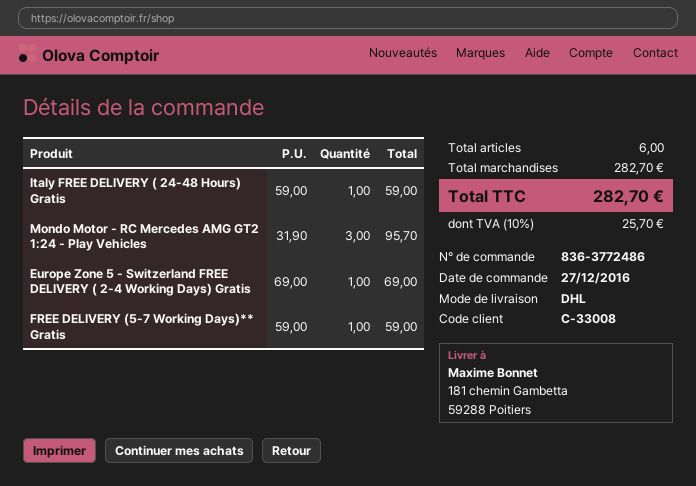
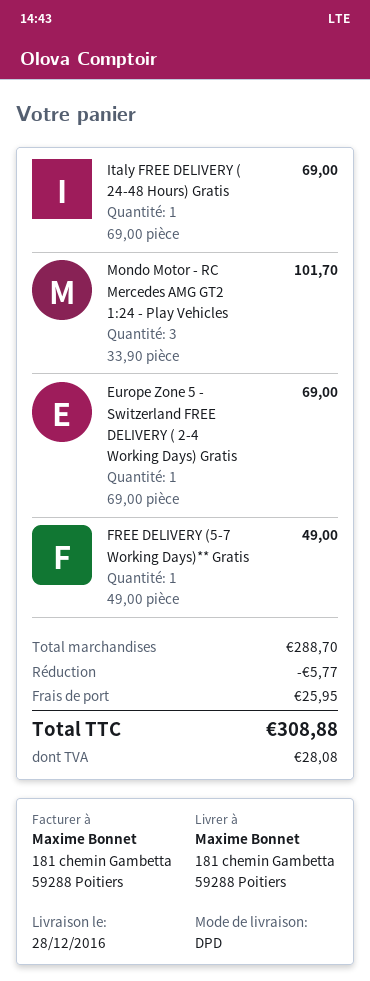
shipping method: DHL -> DPD
Italy FREE DELIVERY ( 24-48 Hours) Gratis: 1 x 59.00 = 59.00 -> 1 x 69.00 = 69.00
Mondo Motor - RC Mercedes AMG GT2 1:24 - Play Vehicles: 3 x 31.90 = 95.70 -> 3 x 33.90 = 101.70
FREE DELIVERY (5-7 Working Days)** Gratis: 1 x 59.00 = 59.00 -> 1 x 49.00 = 49.00
subtotal: 282.70 -> 288.70
discount: none -> 5.77
shipping: none -> 25.95
tax: 25.70 -> 28.08
total: 282.70 -> 308.88

